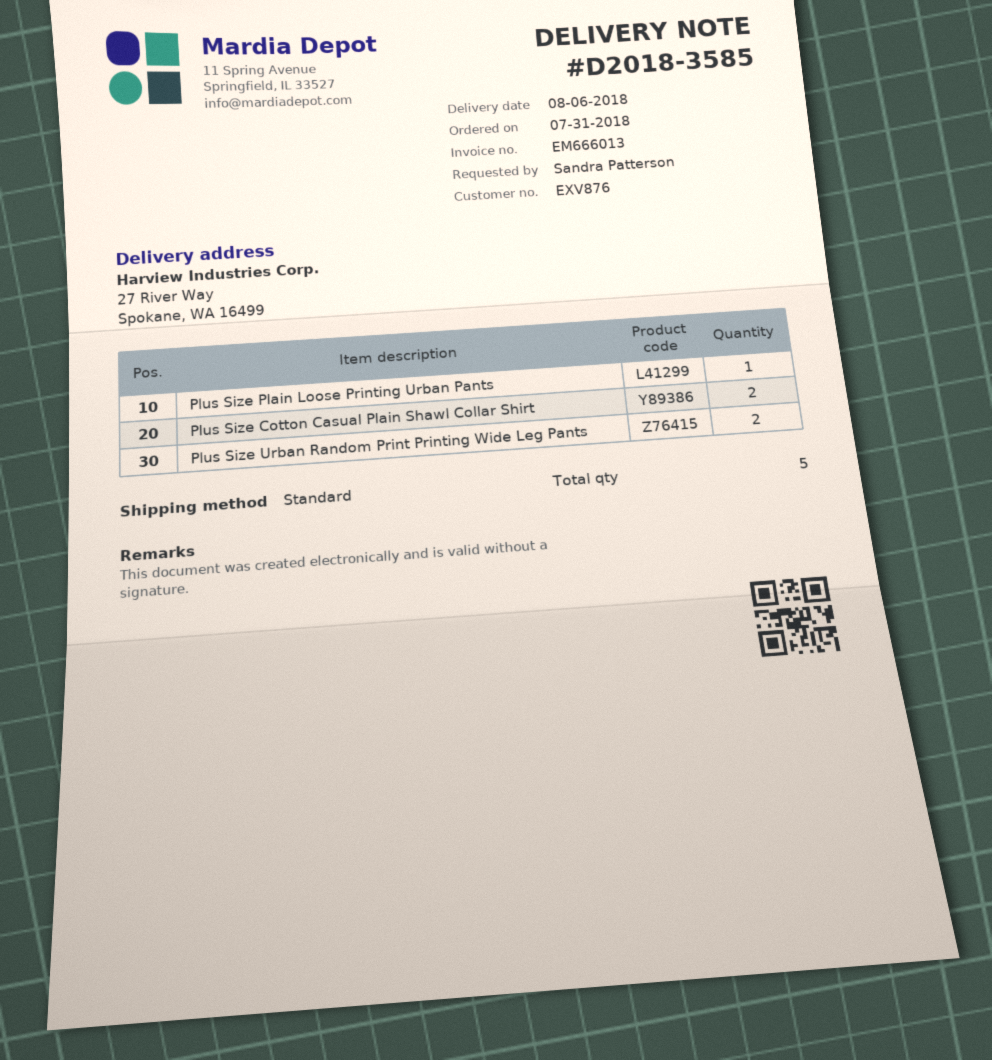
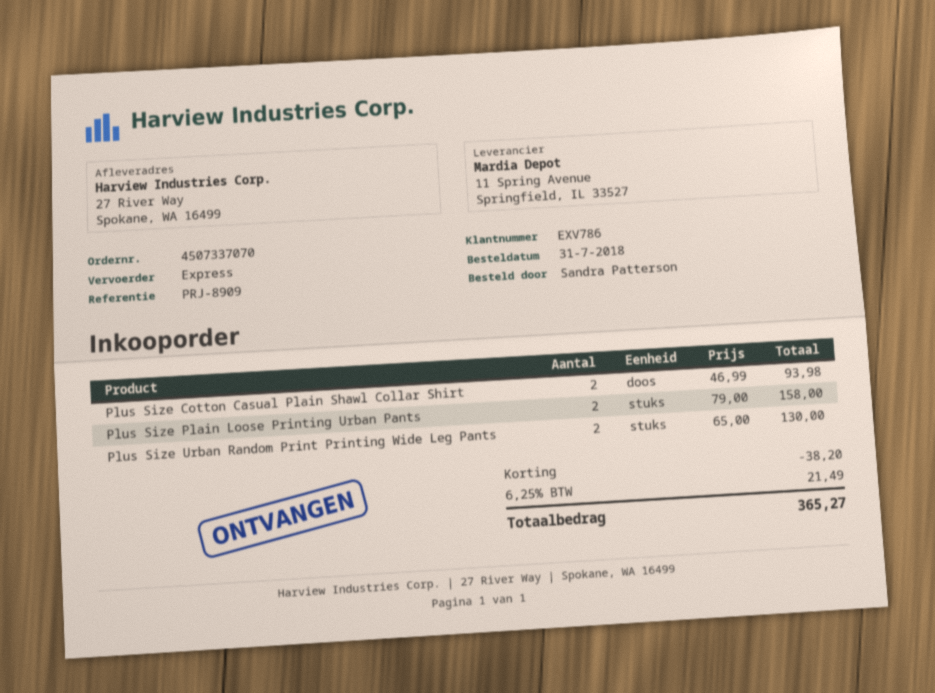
customer number: EXV876 -> EXV786
shipping method: standard -> express
Plus Size Plain Loose Printing Urban Pants: 1 -> 2

